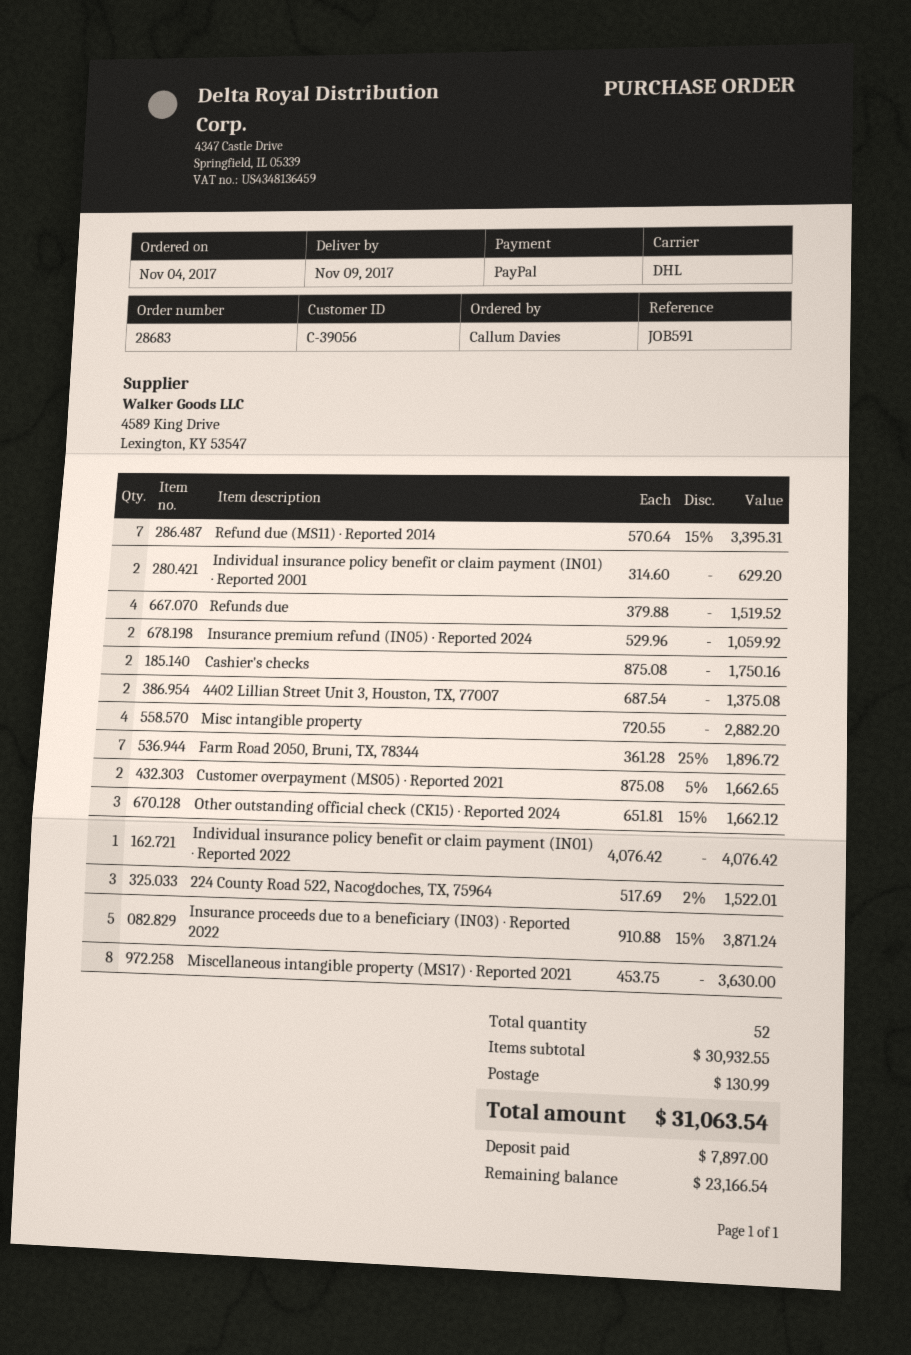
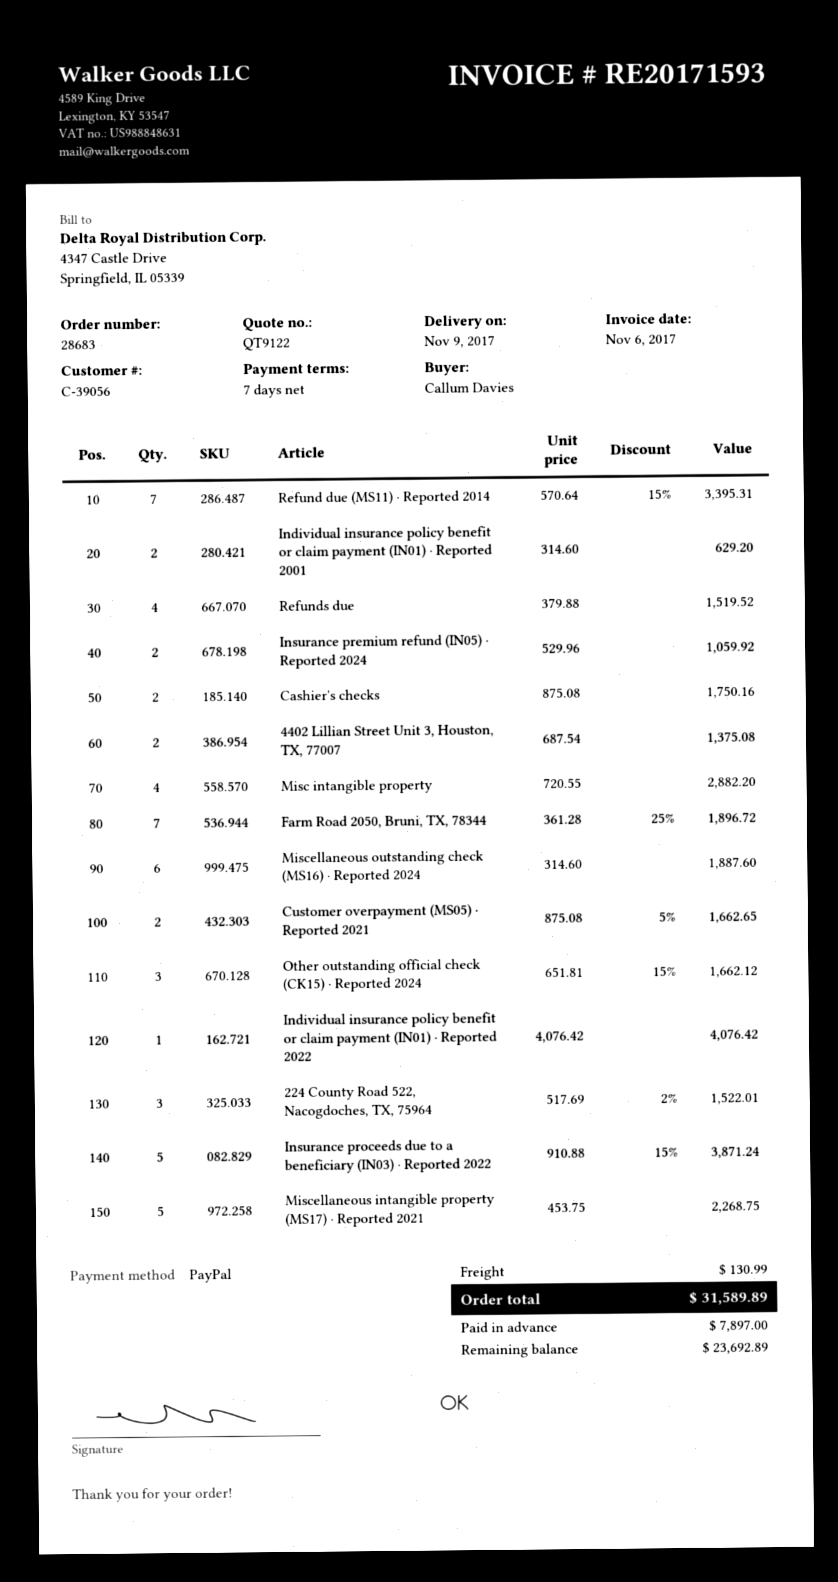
Miscellaneous intangible property (MS17) · Reported 2021: 8 x 453.75 = 3630.00 -> 5 x 453.75 = 2268.75
Miscellaneous outstanding check (MS16) · Reported 2024: none -> 6 x 314.60 = 1887.60
total: 31063.54 -> 31589.89
balance: 23166.54 -> 23692.89

